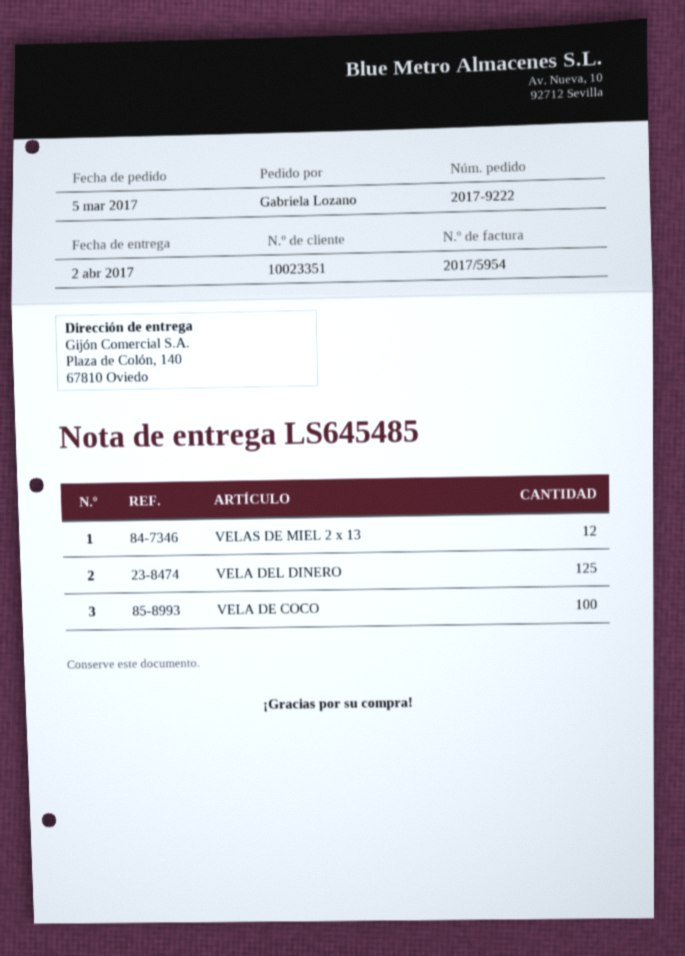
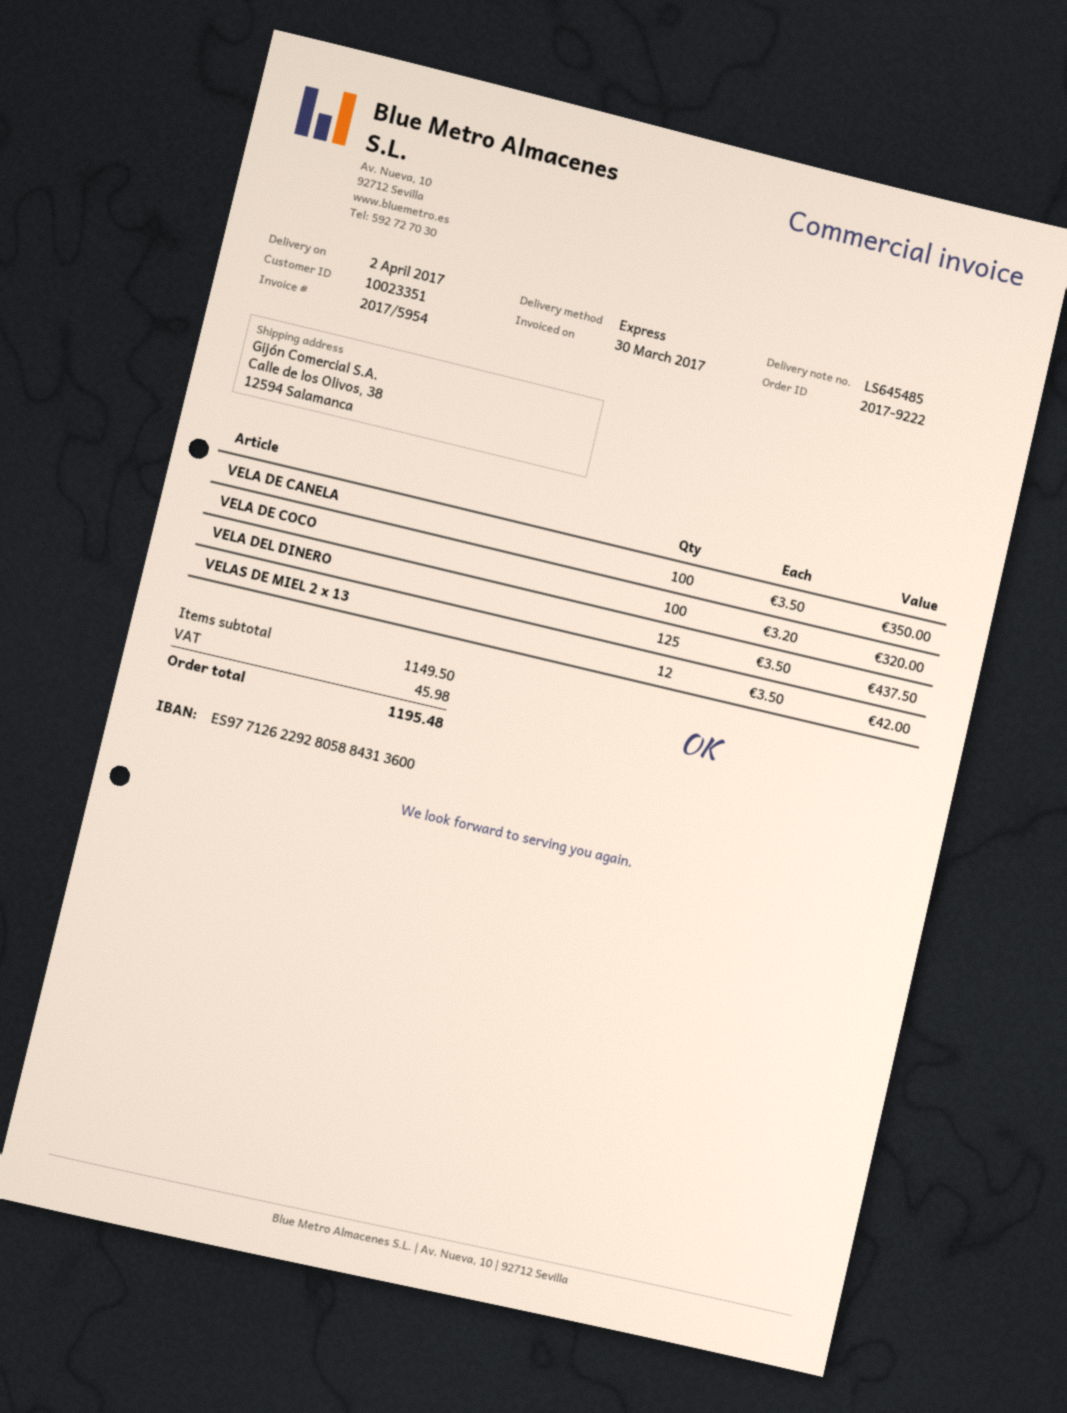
ship to: Plaza de Colón, 140, 67810 Oviedo -> Calle de los Olivos, 38, 12594 Salamanca
VELA DE CANELA: none -> 100

